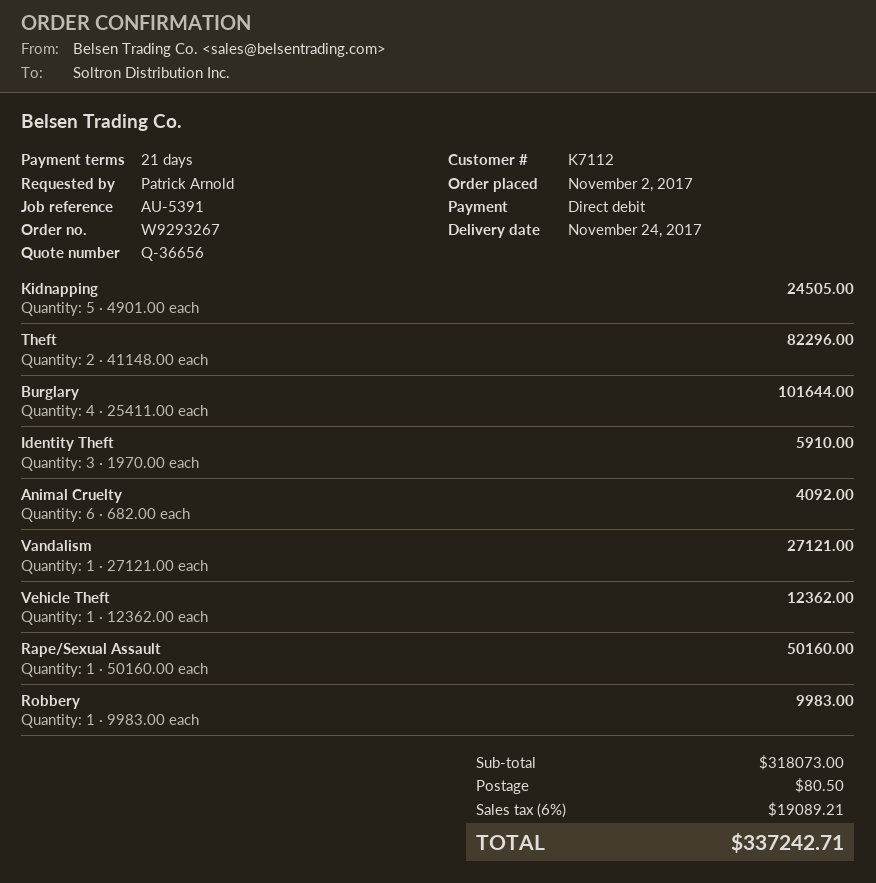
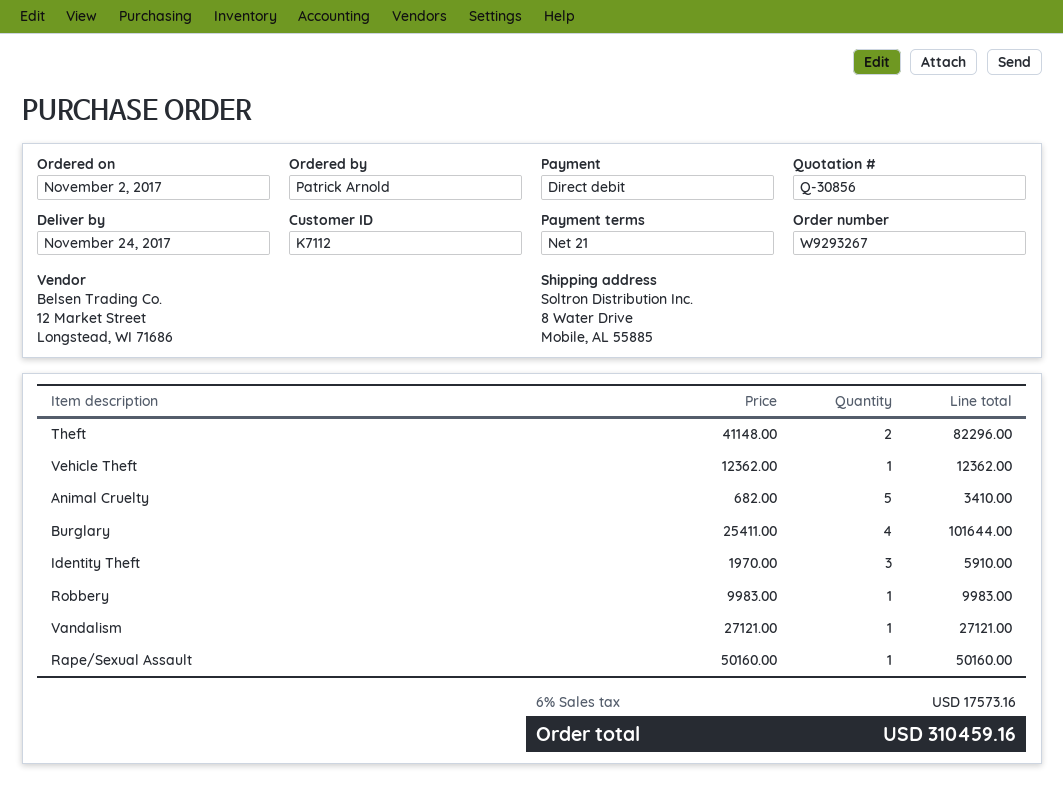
quote number: Q-36656 -> Q-30856
Kidnapping: 5 x 4901.00 = 24505.00 -> none
Animal Cruelty: 6 x 682.00 = 4092.00 -> 5 x 682.00 = 3410.00
shipping: 80.50 -> none
tax: 6% = 19089.21 -> 6% = 17573.16
total: 337242.71 -> 310459.16

